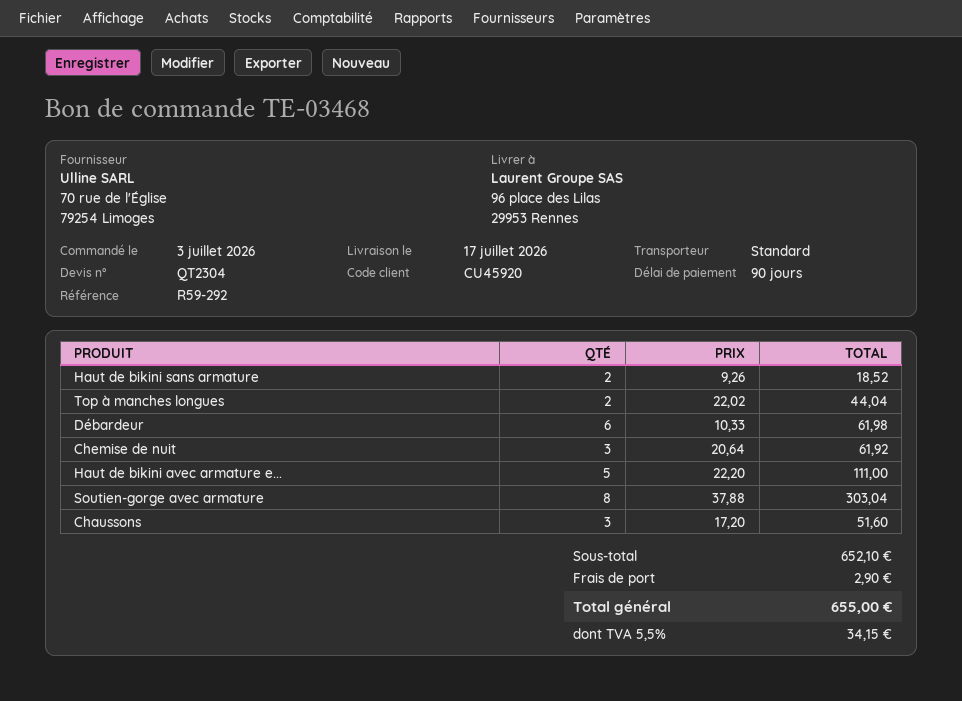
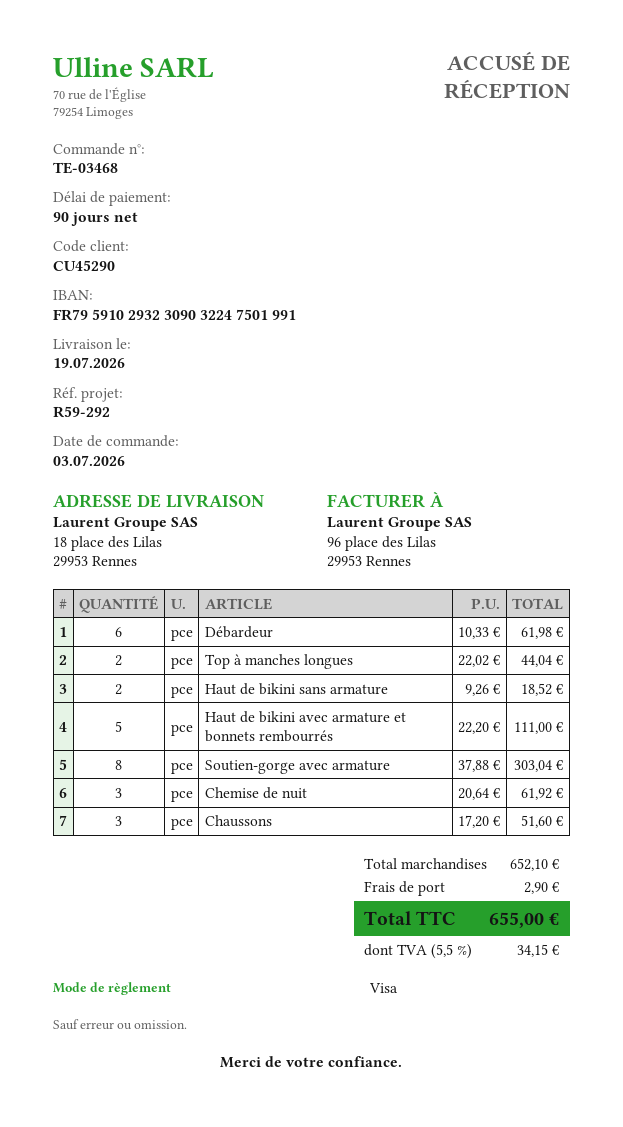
delivery date: 2026-07-17 -> 2026-07-19
customer number: CU45920 -> CU45290
ship to: 96 place des Lilas, 29953 Rennes -> 18 place des Lilas, 29953 Rennes

